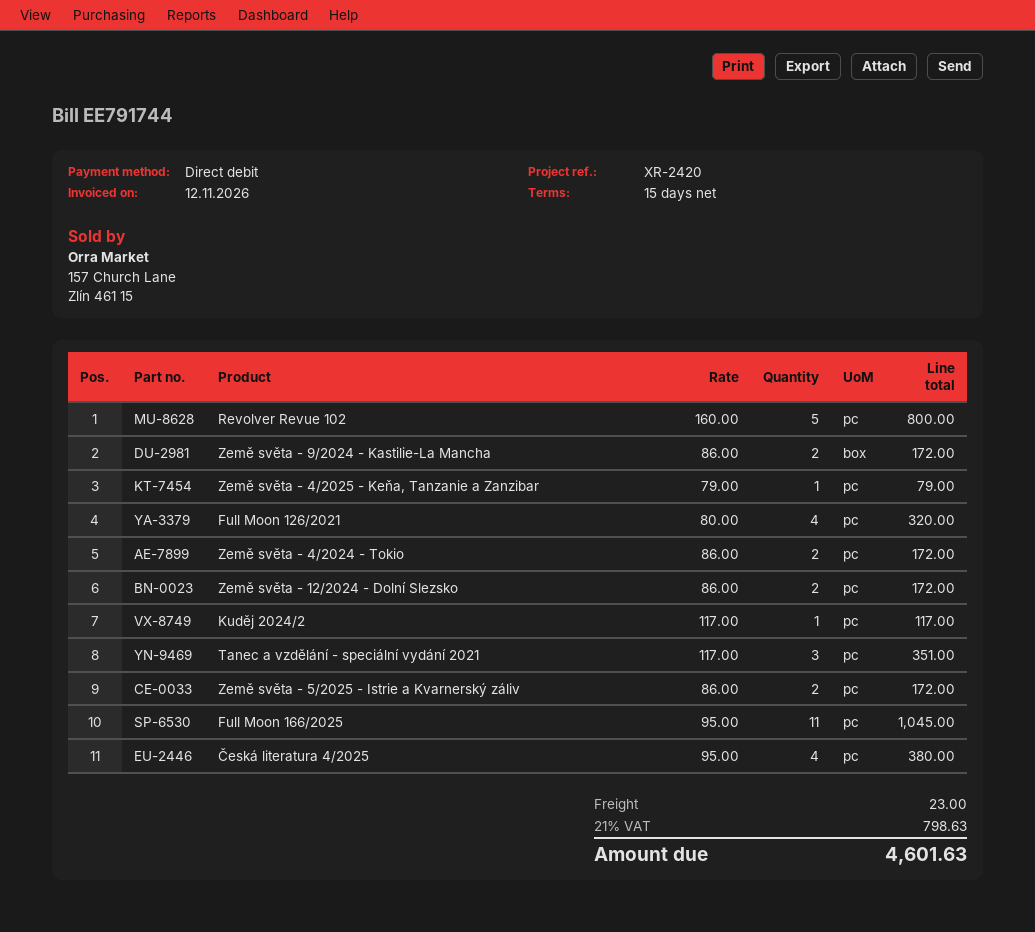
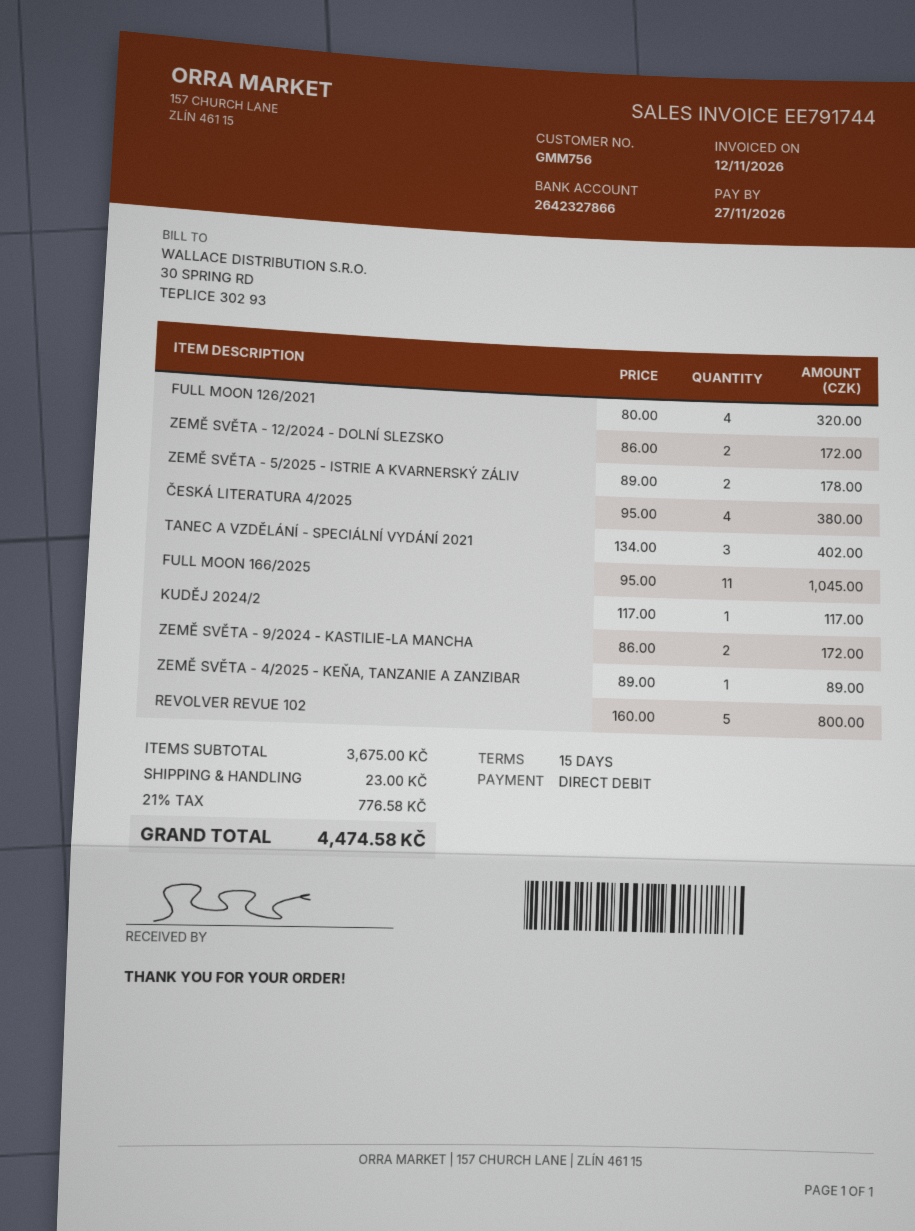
Země světa - 4/2025 - Keňa, Tanzanie a Zanzibar: 1 x 79.00 = 79.00 -> 1 x 89.00 = 89.00
Země světa - 4/2024 - Tokio: 2 x 86.00 = 172.00 -> none
Tanec a vzdělání - speciální vydání 2021: 3 x 117.00 = 351.00 -> 3 x 134.00 = 402.00
Země světa - 5/2025 - Istrie a Kvarnerský záliv: 2 x 86.00 = 172.00 -> 2 x 89.00 = 178.00
tax: 21% = 798.63 -> 21% = 776.58
total: 4601.63 -> 4474.58

